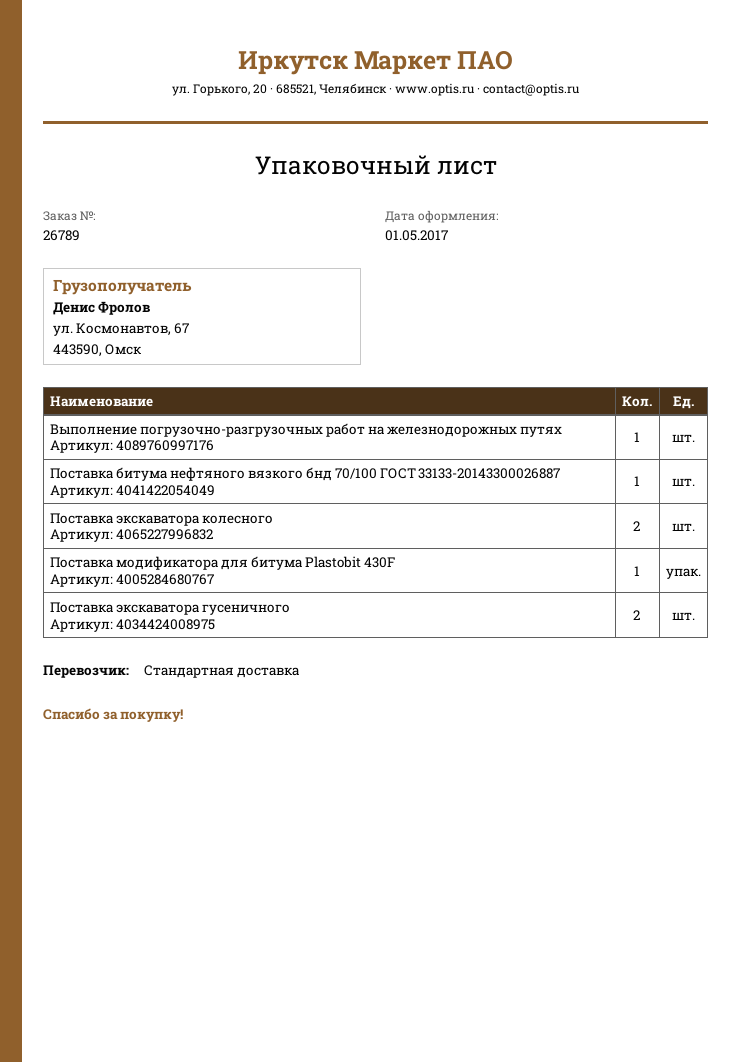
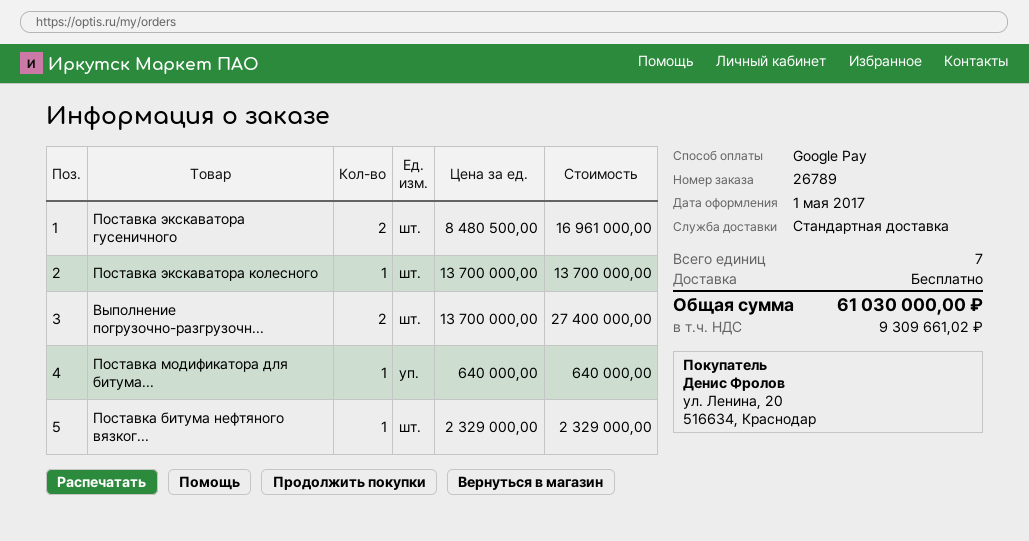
Выполнение погрузочно-разгрузочных работ на железнодорожных путях: 1 -> 2
Поставка экскаватора колесного: 2 -> 1

